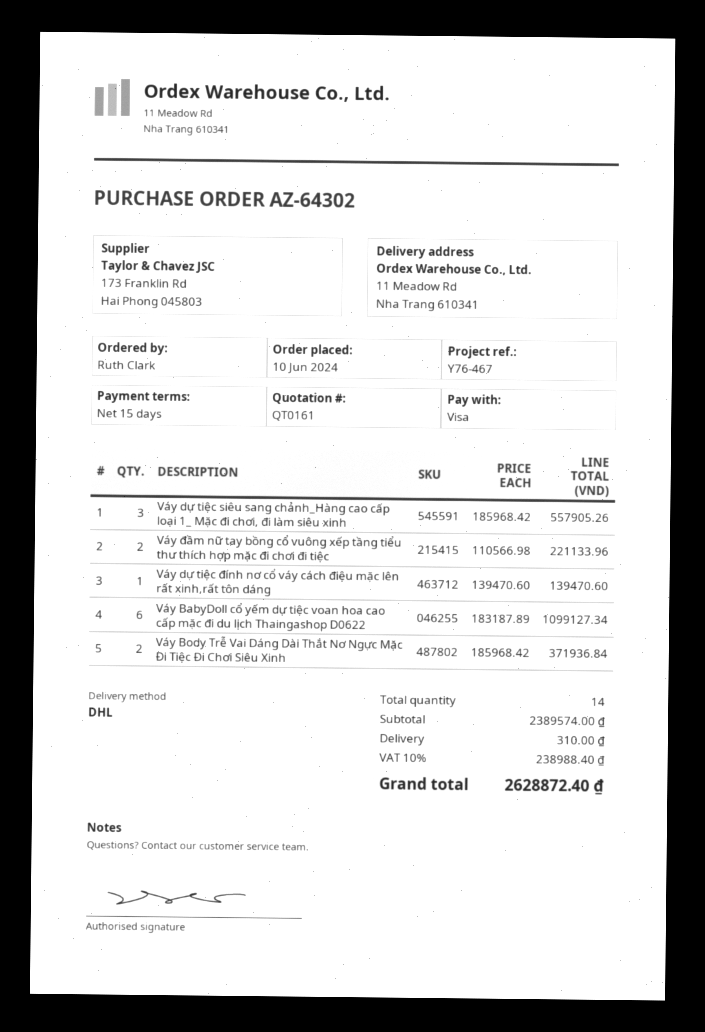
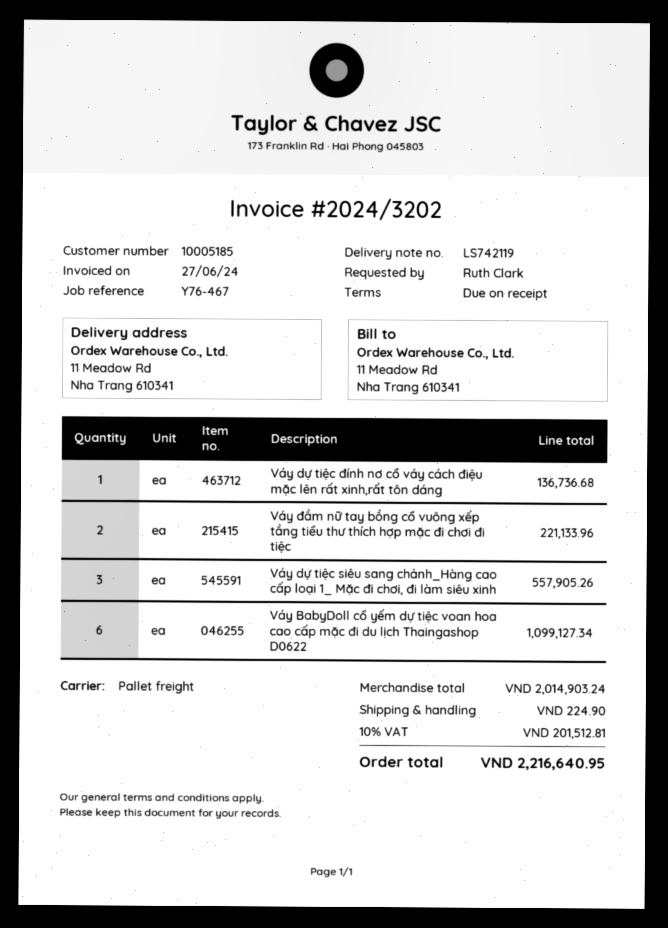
payment terms: 15 days -> on receipt
shipping method: DHL -> pallet freight
Váy dự tiệc đính nơ cổ váy cách điệu mặc lên rất xinh,rất tôn dáng: 1 for 139470.60 -> 1 for 136736.68
Váy Body Trễ Vai Dáng Dài Thắt Nơ Ngực Mặc Đi Tiệc Đi Chơi Siêu Xinh: 2 for 371936.84 -> none
subtotal: 2389574.00 -> 2014903.24
shipping: 310.00 -> 224.90
tax: 10% = 238988.40 -> 10% = 201512.81
total: 2628872.40 -> 2216640.95

